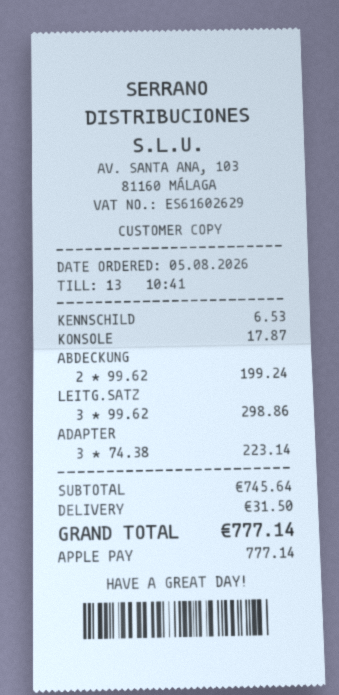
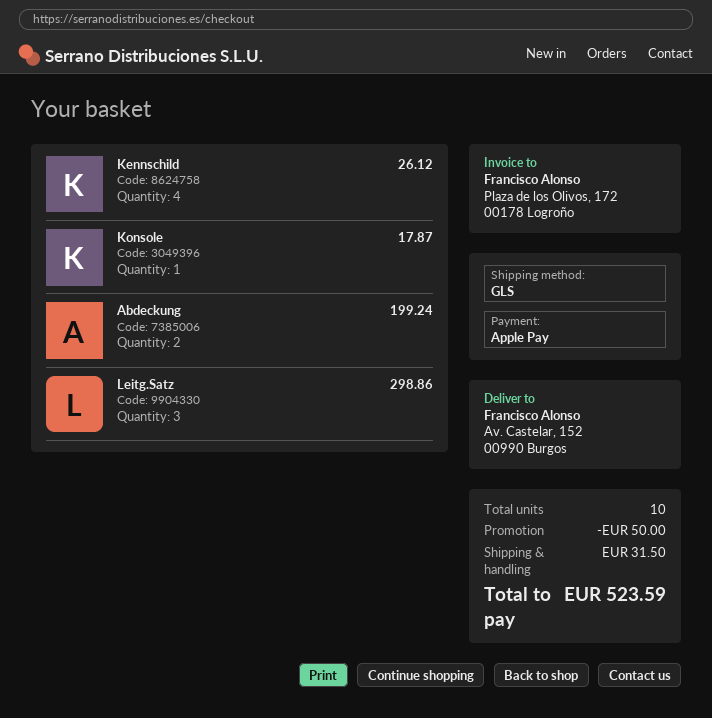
KENNSCHILD: 1 for 6.53 -> 4 for 26.12
ADAPTER: 3 for 223.14 -> none
discount: none -> 50.00
total: 777.14 -> 523.59

